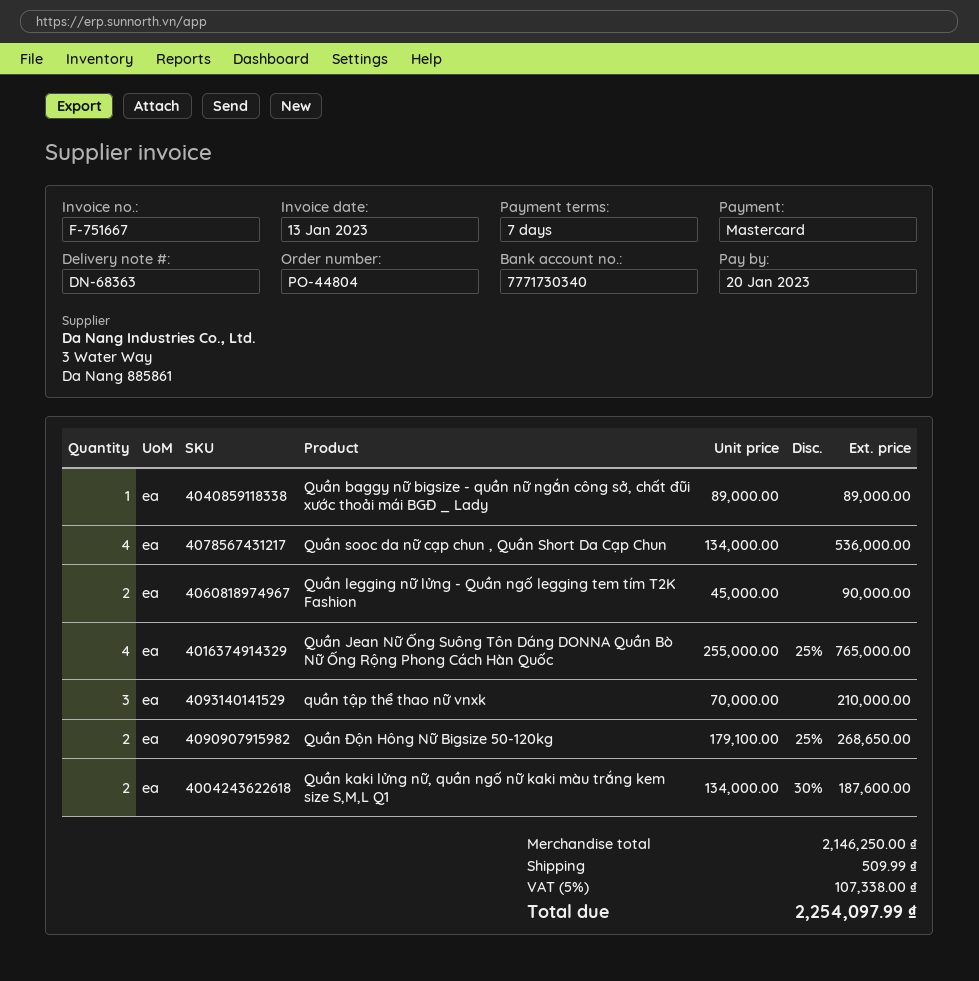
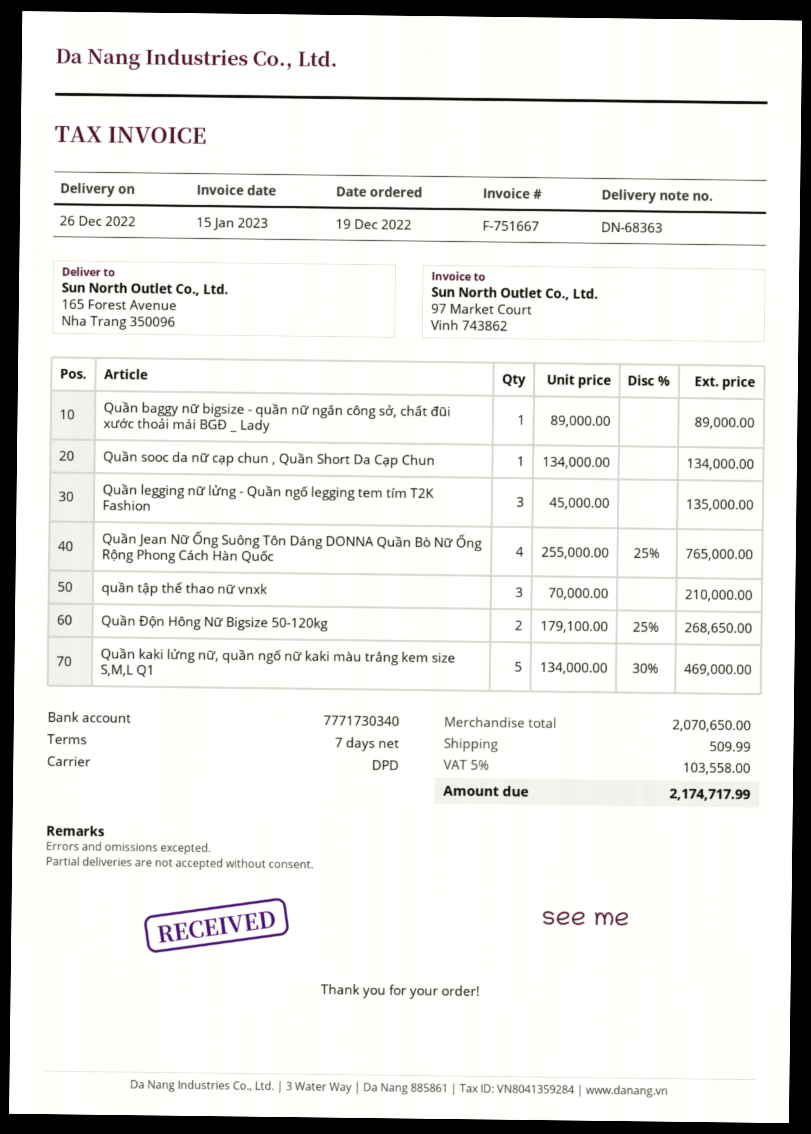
invoice date: 2023-01-13 -> 2023-01-15
Quần sooc da nữ cạp chun , Quần Short Da Cạp Chun: 4 x 134000.00 = 536000.00 -> 1 x 134000.00 = 134000.00
Quần legging nữ lửng - Quần ngố legging tem tím T2K Fashion: 2 x 45000.00 = 90000.00 -> 3 x 45000.00 = 135000.00
Quần kaki lửng nữ, quần ngố nữ kaki màu trắng kem size S,M,L Q1: 2 x 134000.00 - 30% = 187600.00 -> 5 x 134000.00 - 30% = 469000.00
subtotal: 2146250.00 -> 2070650.00
tax: 5% = 107338.00 -> 5% = 103558.00
total: 2254097.99 -> 2174717.99

